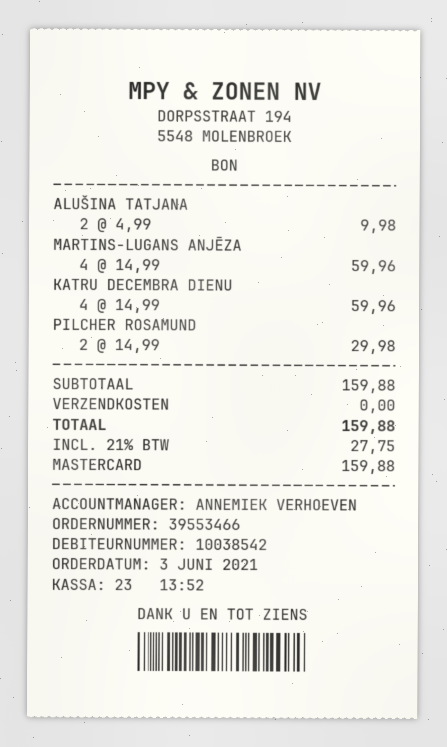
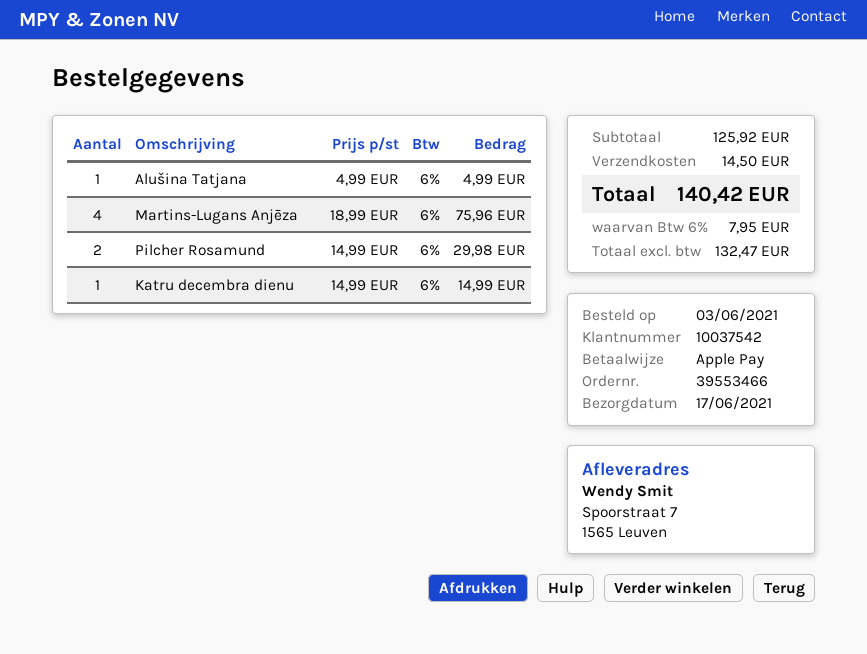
customer number: 10038542 -> 10037542
payment method: Mastercard -> Apple Pay
ALUŠINA TATJANA: 2 x 4.99 = 9.98 -> 1 x 4.99 = 4.99
MARTINS-LUGANS ANJĒZA: 4 x 14.99 = 59.96 -> 4 x 18.99 = 75.96
KATRU DECEMBRA DIENU: 4 x 14.99 = 59.96 -> 1 x 14.99 = 14.99
subtotal: 159.88 -> 125.92
shipping: 0.00 -> 14.50
tax: 21% = 27.75 -> 6% = 7.95
total: 159.88 -> 140.42

